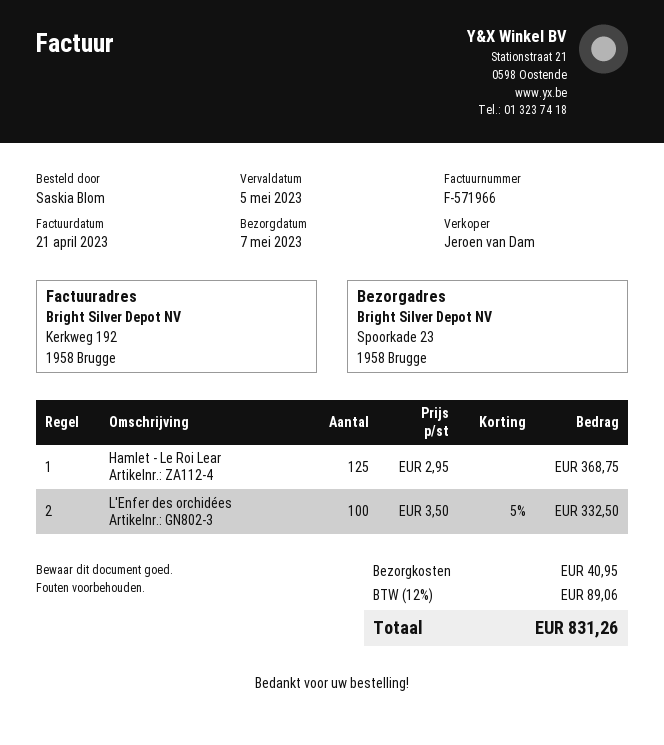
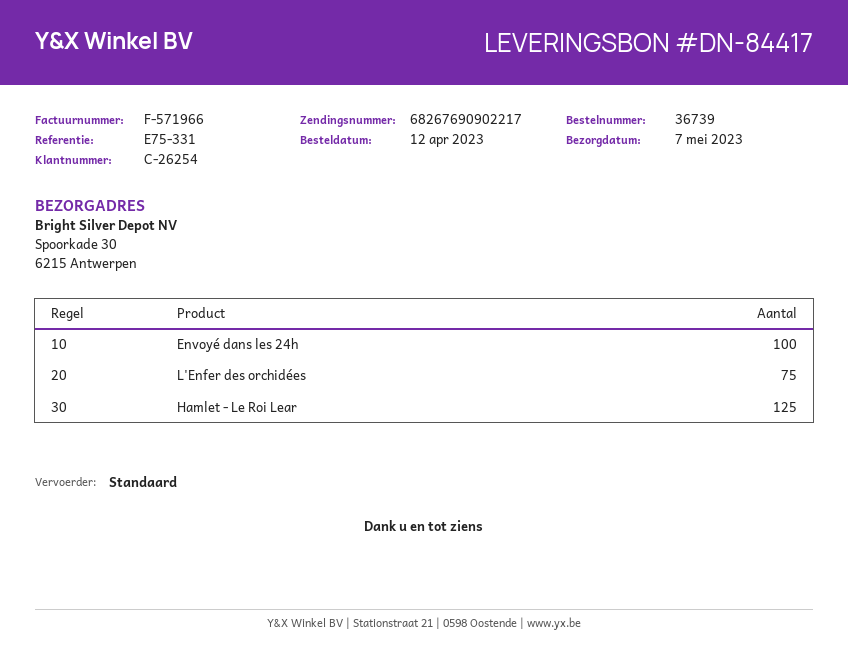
ship to: Spoorkade 23, 1958 Brugge -> Spoorkade 30, 6215 Antwerpen
L'Enfer des orchidées: 100 -> 75
Envoyé dans les 24h: none -> 100

